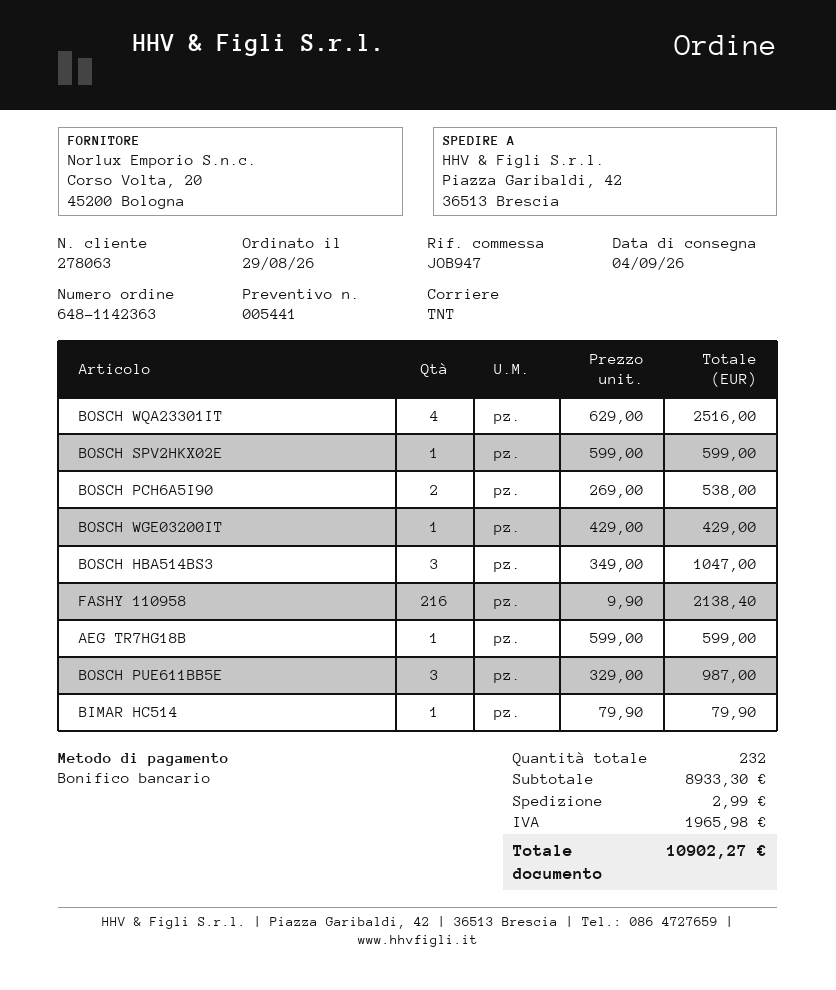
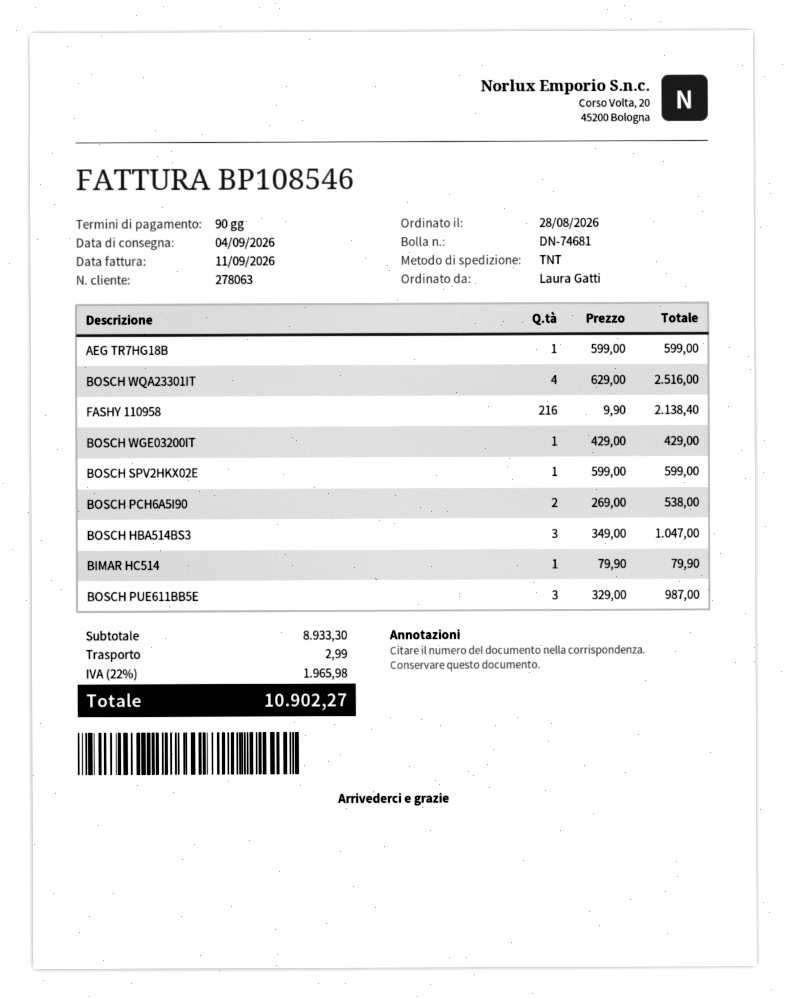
order date: 2026-08-29 -> 2026-08-28

